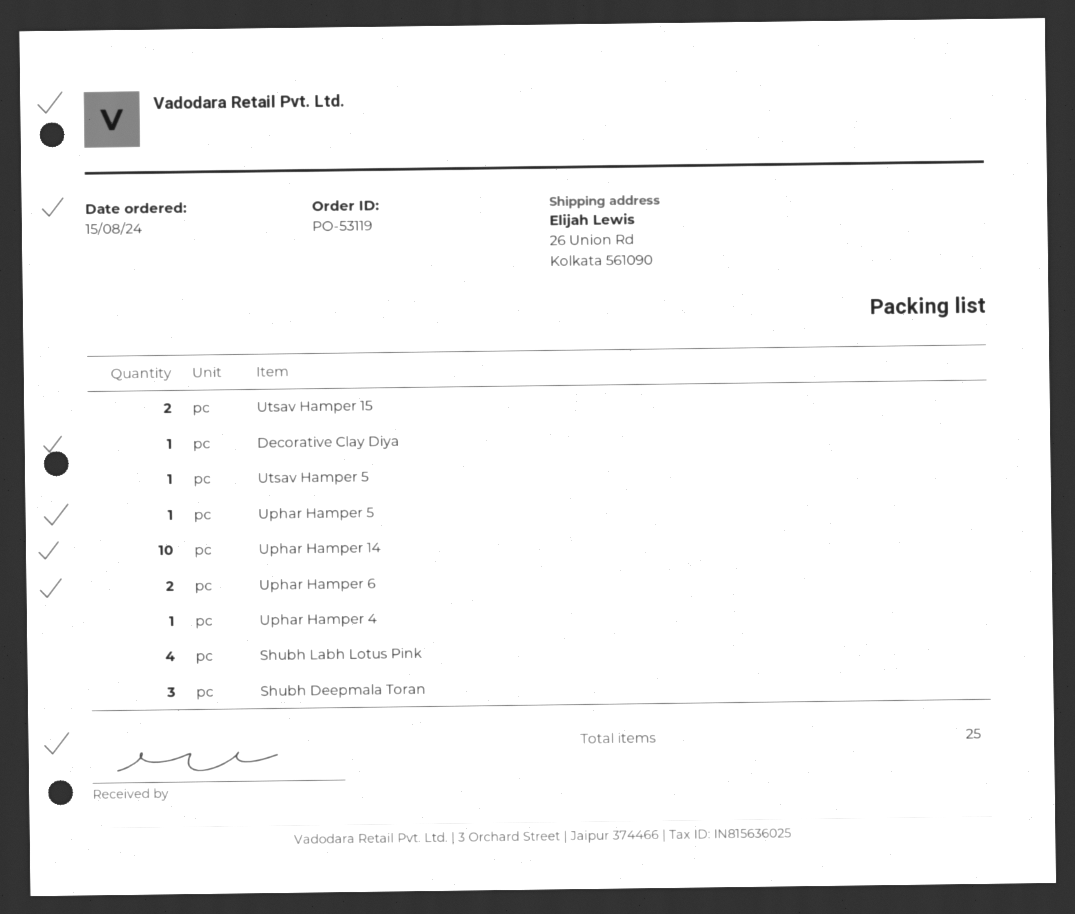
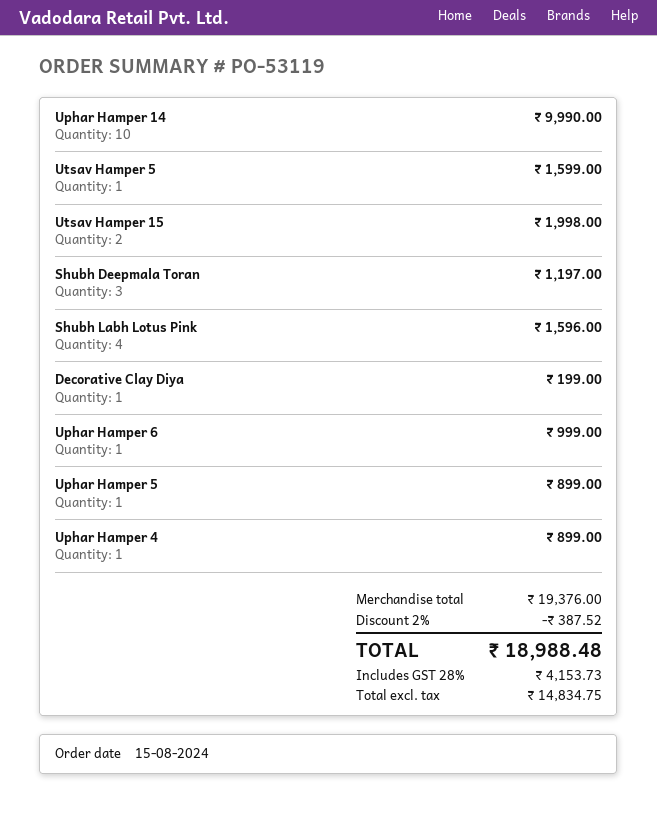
Uphar Hamper 6: 2 -> 1

